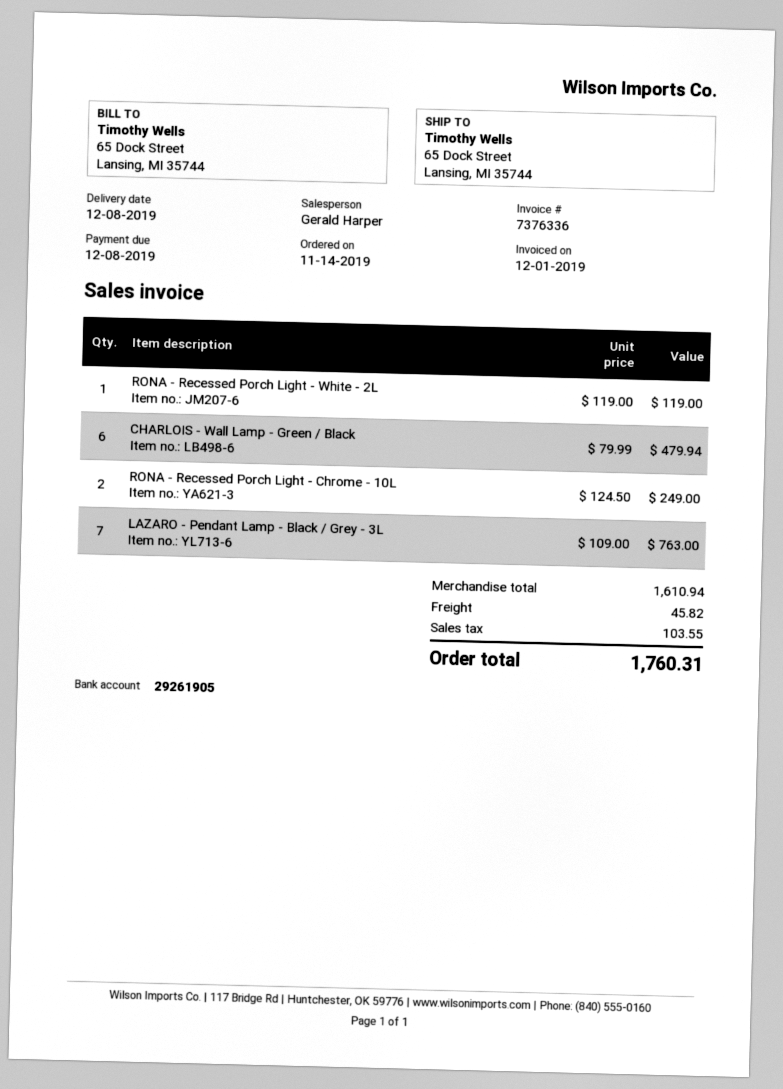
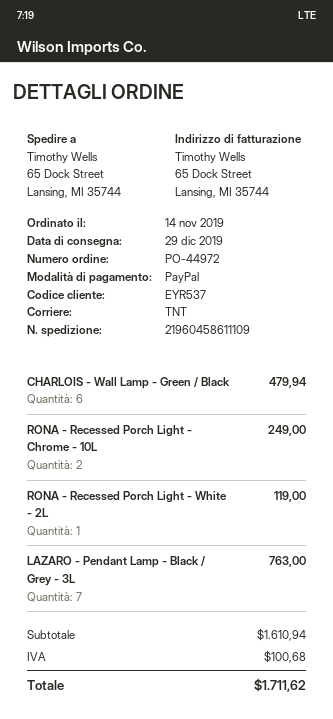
delivery date: 2019-12-08 -> 2019-12-29
shipping: 45.82 -> none
tax: 103.55 -> 100.68
total: 1760.31 -> 1711.62

